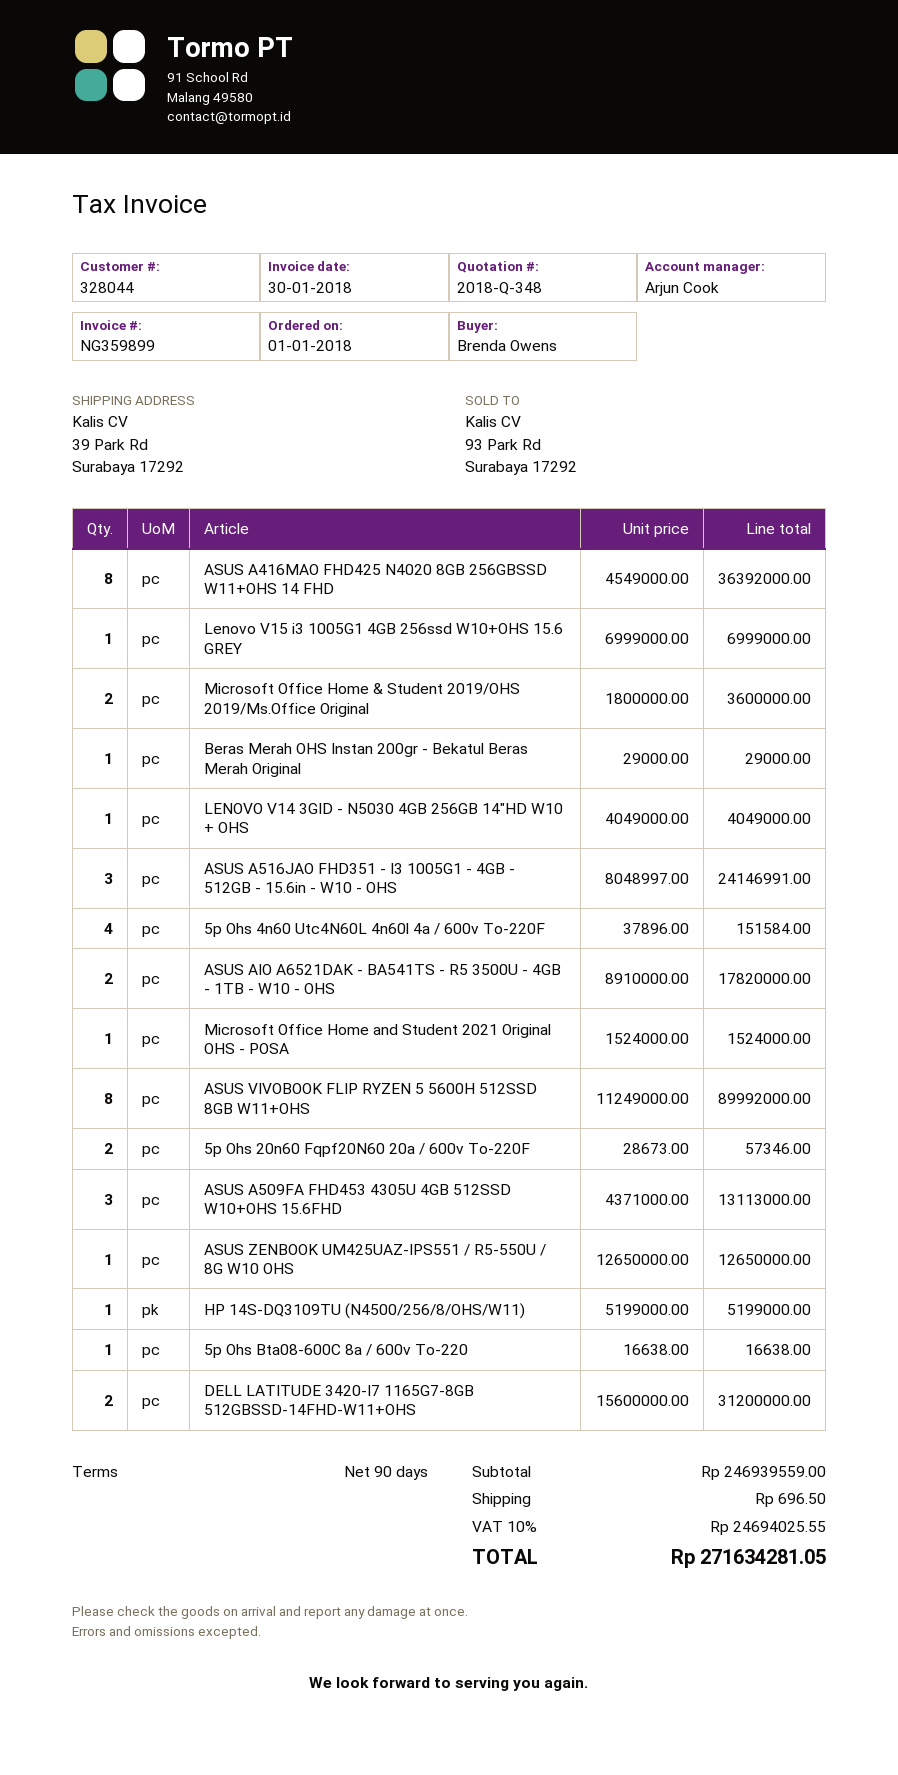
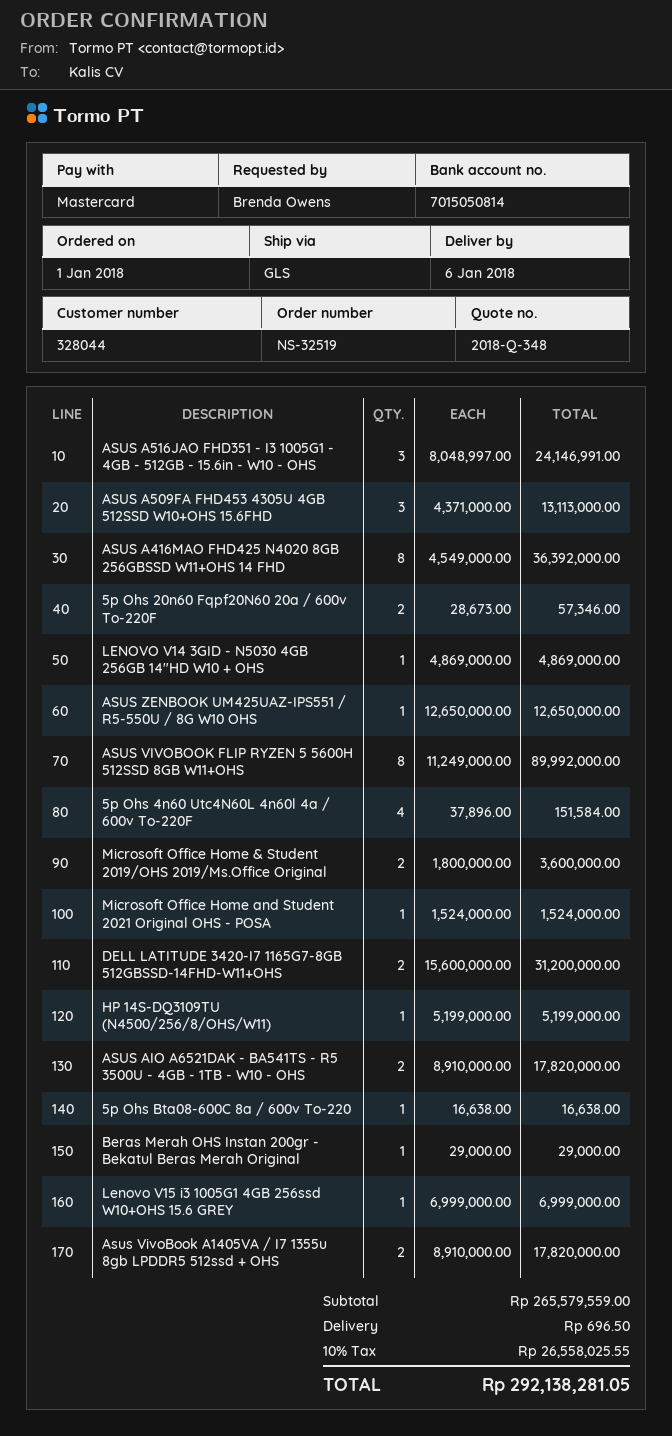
LENOVO V14 3GID - N5030 4GB 256GB 14"HD W10 + OHS: 1 x 4049000.00 = 4049000.00 -> 1 x 4869000.00 = 4869000.00
Asus VivoBook A1405VA / I7 1355u 8gb LPDDR5 512ssd + OHS: none -> 2 x 8910000.00 = 17820000.00
subtotal: 246939559.00 -> 265579559.00
tax: 10% = 24694025.55 -> 10% = 26558025.55
total: 271634281.05 -> 292138281.05

